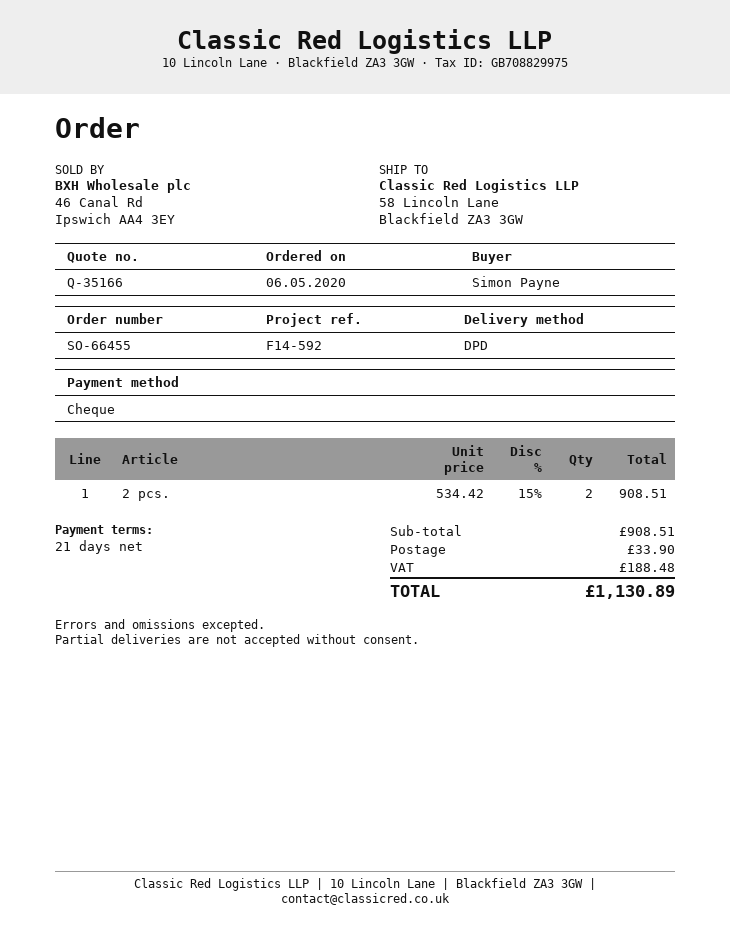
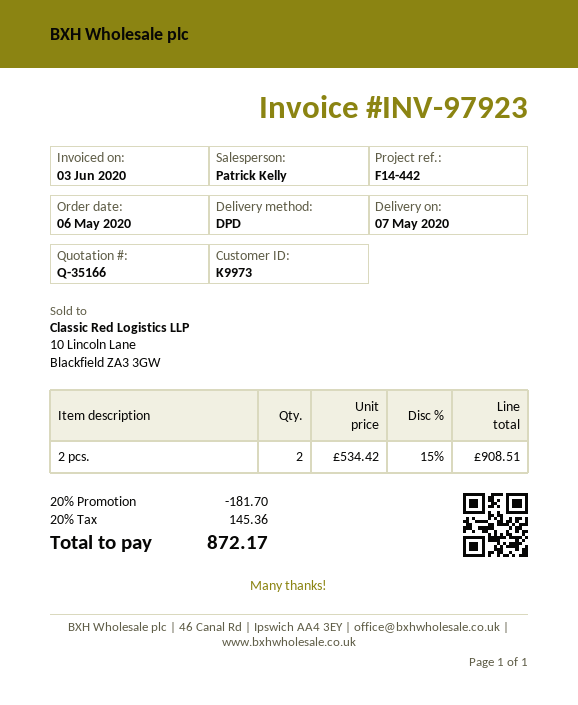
reference: F14-592 -> F14-442
discount: none -> 20% = 181.70
shipping: 33.90 -> none
tax: 188.48 -> 145.36
total: 1130.89 -> 872.17

